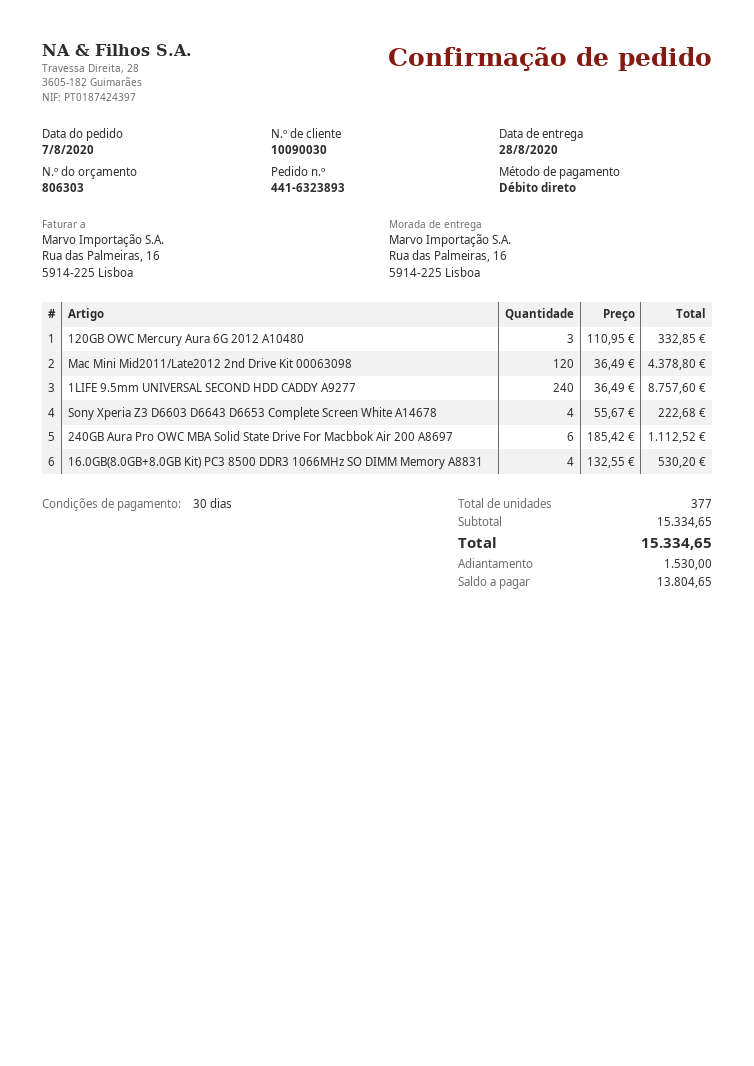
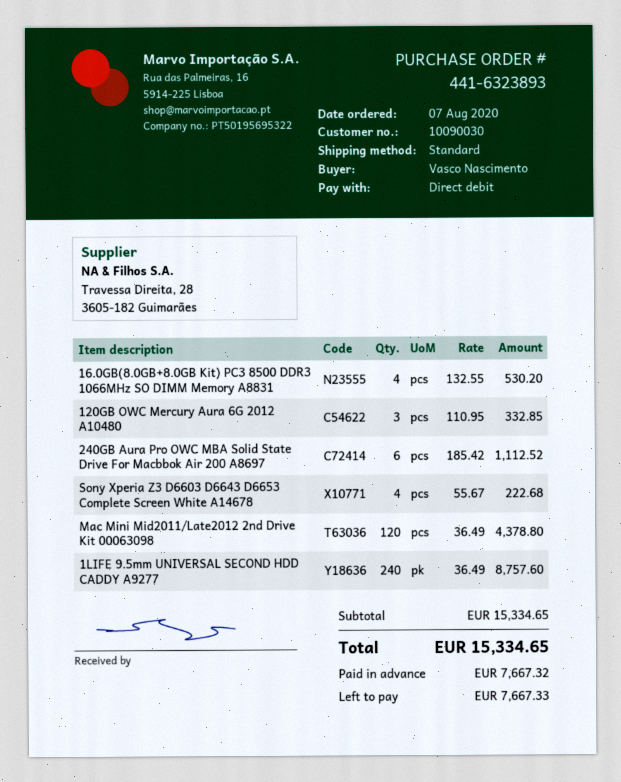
deposit: 1530.00 -> 7667.32
balance: 13804.65 -> 7667.33

